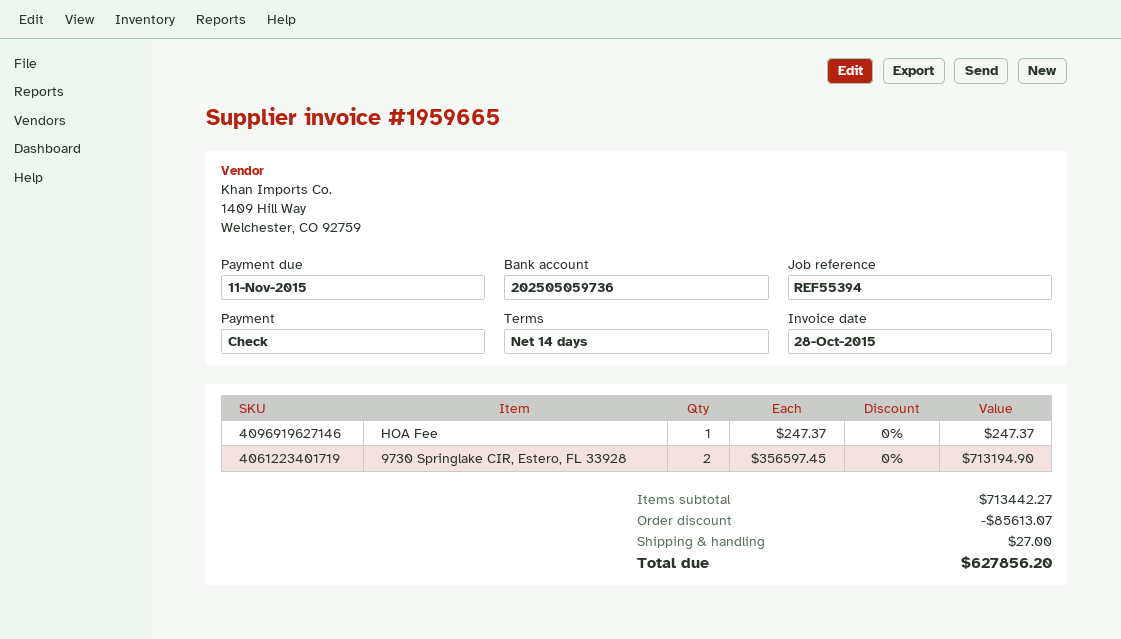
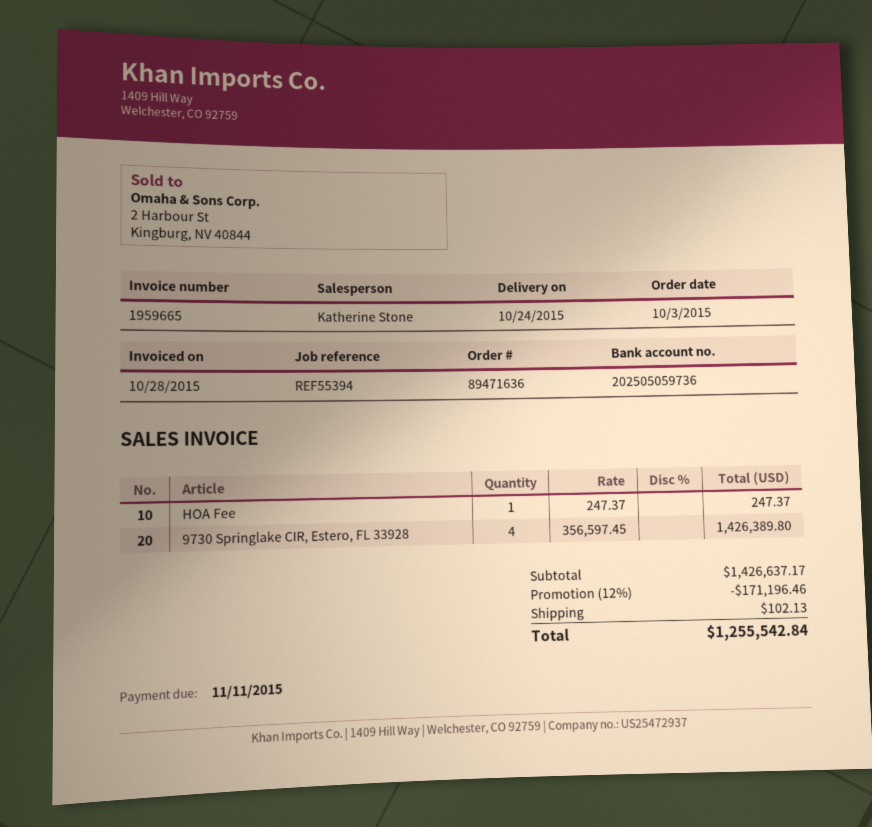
9730 Springlake CIR, Estero, FL 33928: 2 x 356597.45 = 713194.90 -> 4 x 356597.45 = 1426389.80
subtotal: 713442.27 -> 1426637.17
discount: 85613.07 -> 171196.46
shipping: 27.00 -> 102.13
total: 627856.20 -> 1255542.84

